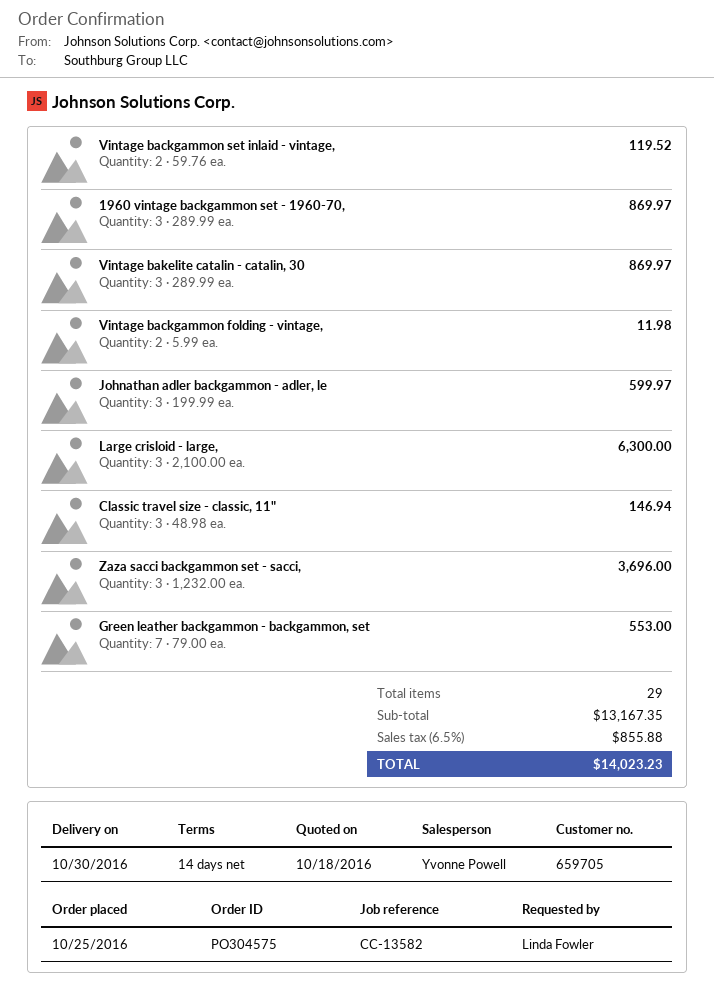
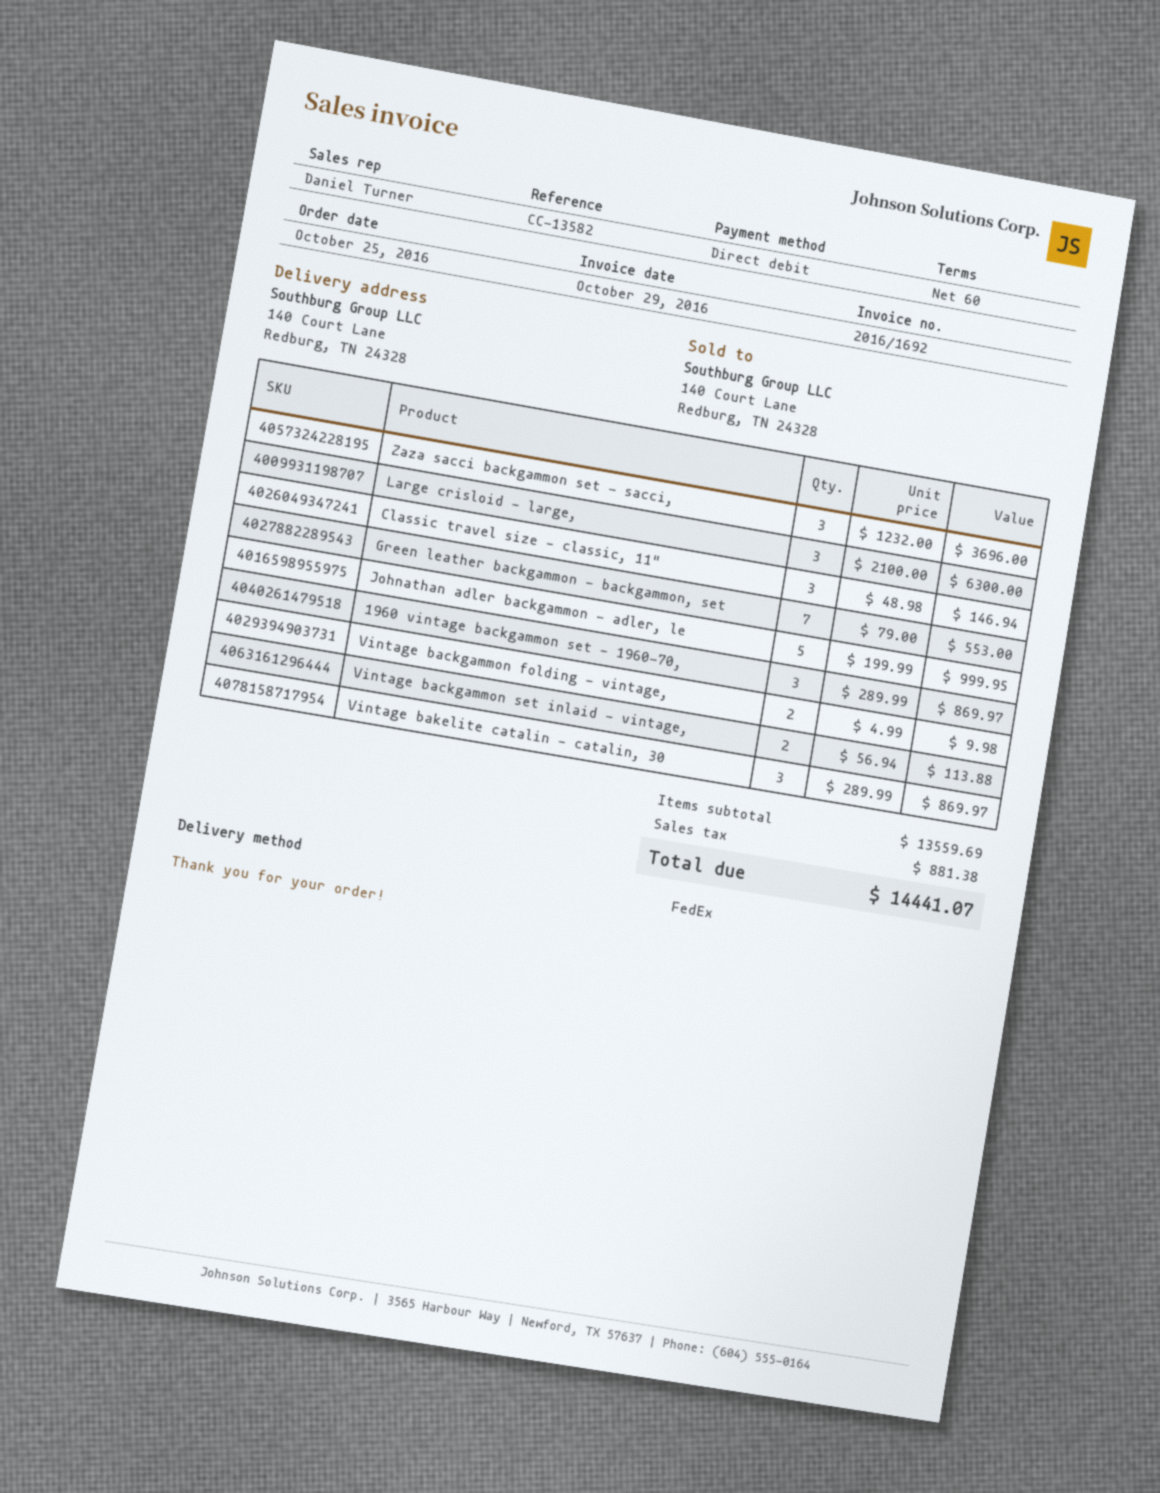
payment terms: 14 days -> 60 days
sales rep: Yvonne Powell -> Daniel Turner
Vintage backgammon set inlaid - vintage,: 2 x 59.76 = 119.52 -> 2 x 56.94 = 113.88
Vintage backgammon folding - vintage,: 2 x 5.99 = 11.98 -> 2 x 4.99 = 9.98
Johnathan adler backgammon - adler, le: 3 x 199.99 = 599.97 -> 5 x 199.99 = 999.95
subtotal: 13167.35 -> 13559.69
tax: 855.88 -> 881.38
total: 14023.23 -> 14441.07

